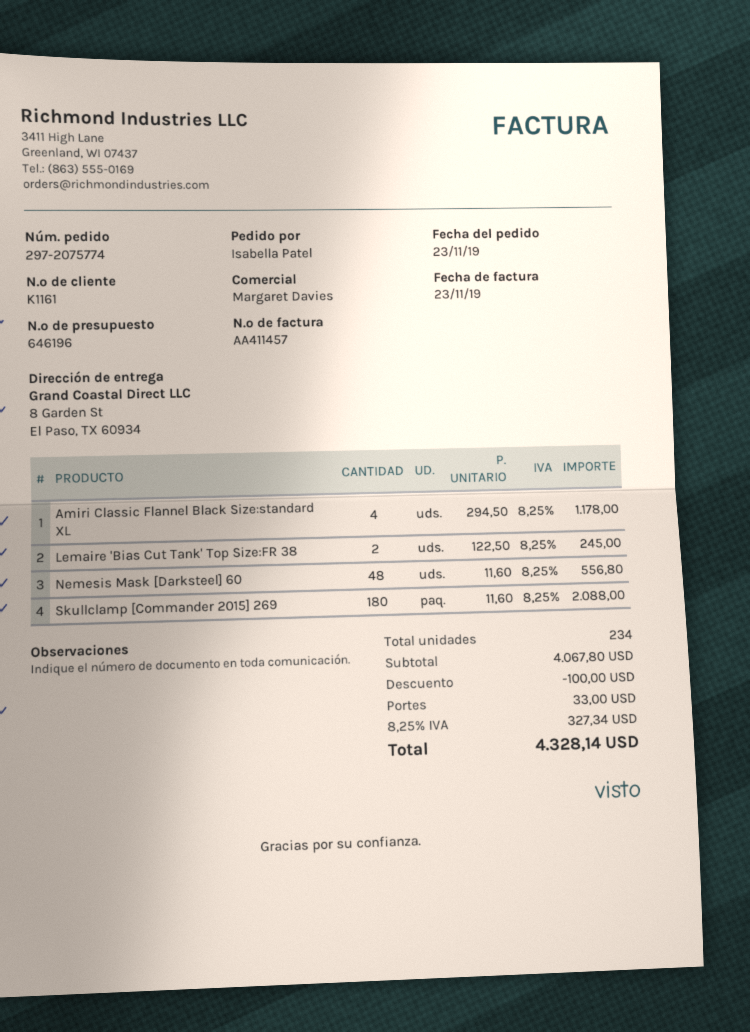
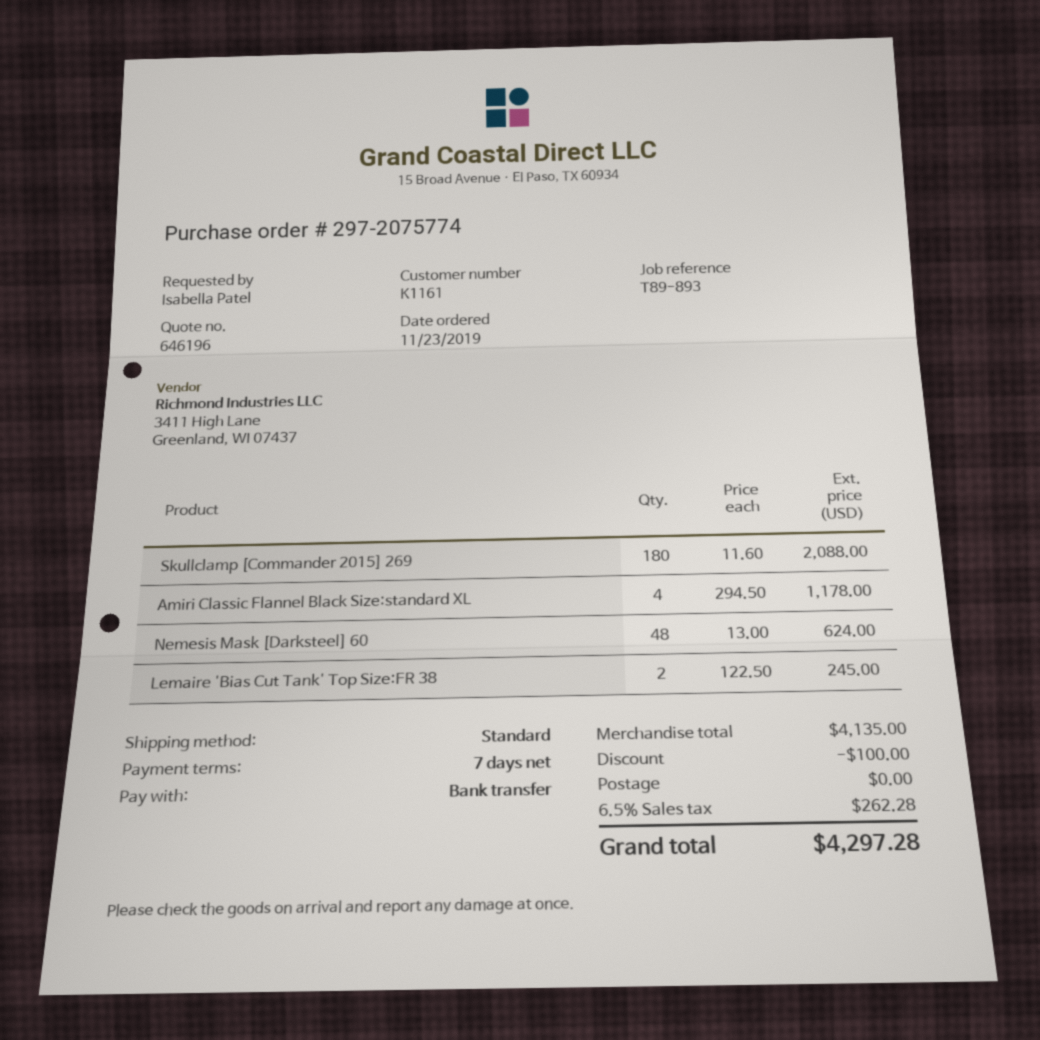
Nemesis Mask [Darksteel] 60: 48 x 11.60 = 556.80 -> 48 x 13.00 = 624.00
subtotal: 4067.80 -> 4135.00
shipping: 33.00 -> 0.00
tax: 8.25% = 327.34 -> 6.5% = 262.28
total: 4328.14 -> 4297.28

